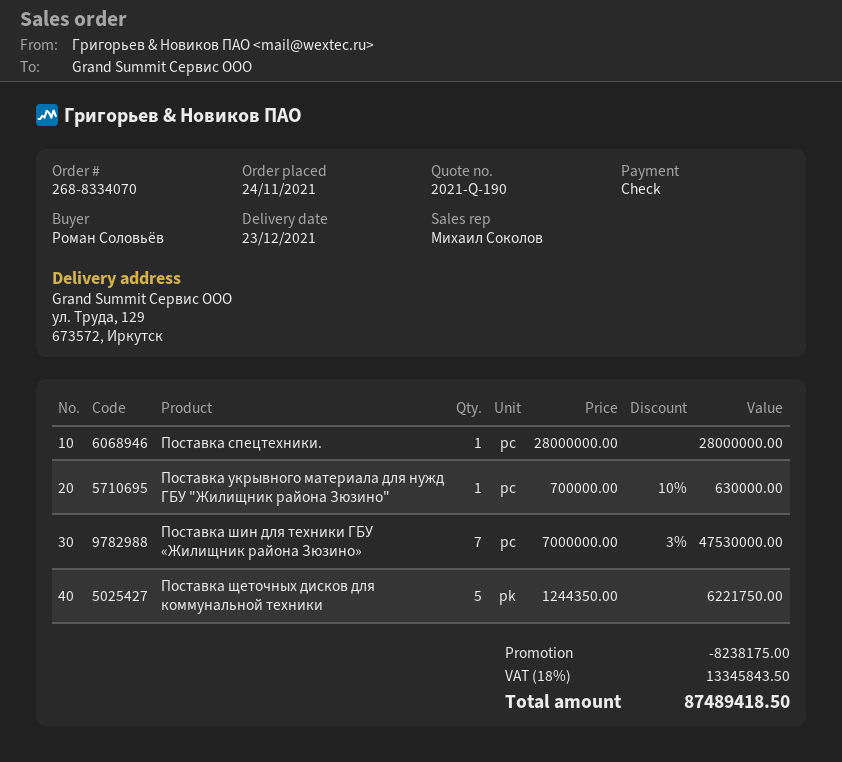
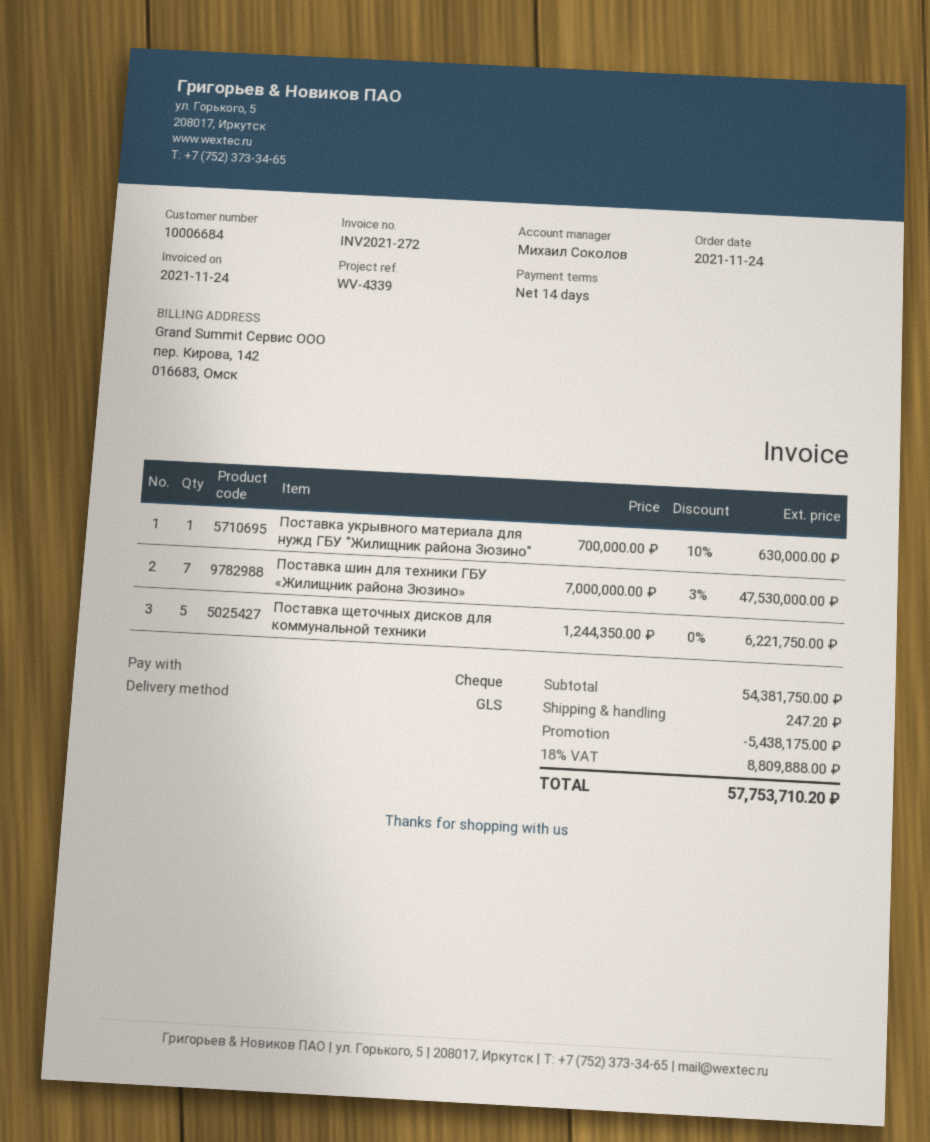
Поставка спецтехники.: 1 x 28000000.00 = 28000000.00 -> none
discount: 8238175.00 -> 5438175.00
shipping: none -> 247.20
tax: 18% = 13345843.50 -> 18% = 8809888.00
total: 87489418.50 -> 57753710.20

